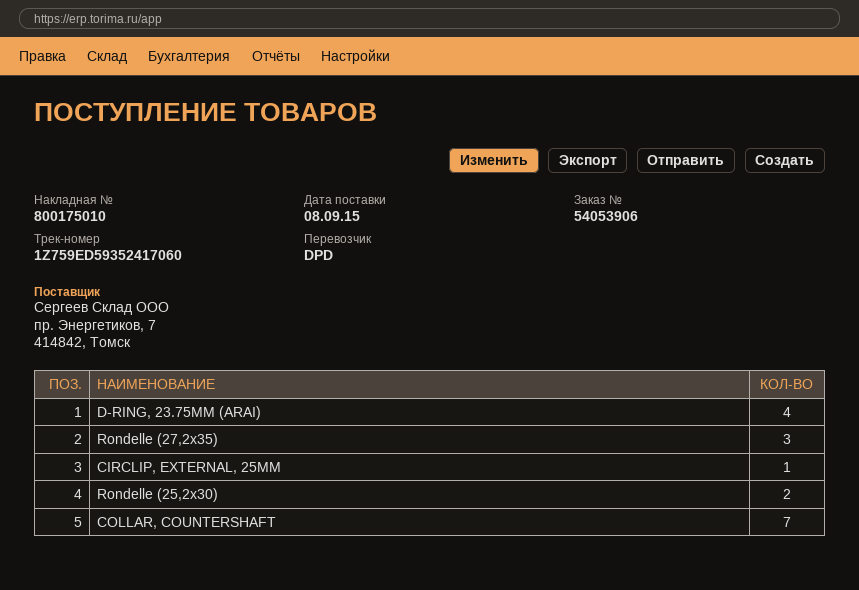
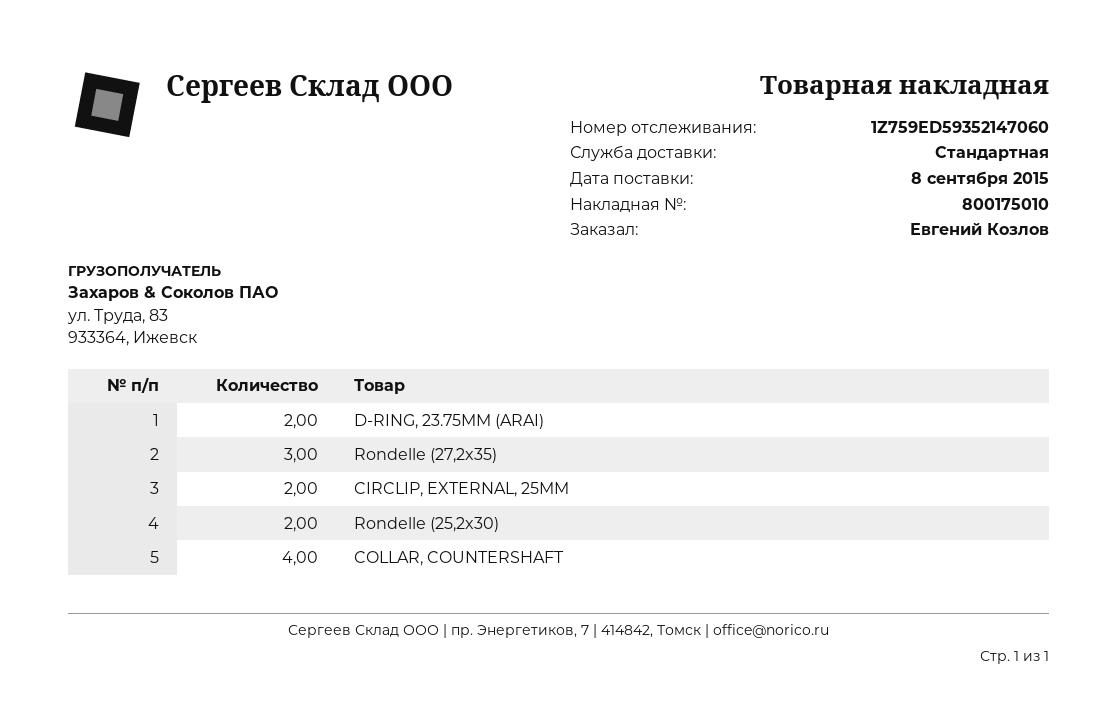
shipping method: DPD -> standard
tracking number: 1Z759ED59352417060 -> 1Z759ED59352147060
D-RING, 23.75MM (ARAI): 4 -> 2
CIRCLIP, EXTERNAL, 25MM: 1 -> 2
COLLAR, COUNTERSHAFT: 7 -> 4

